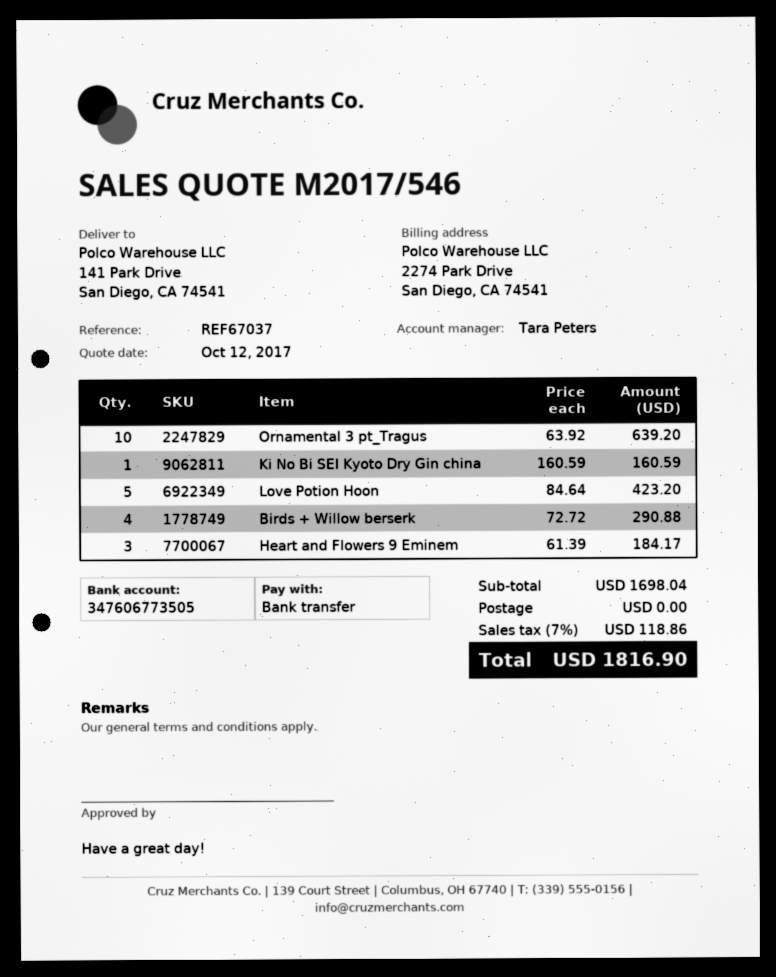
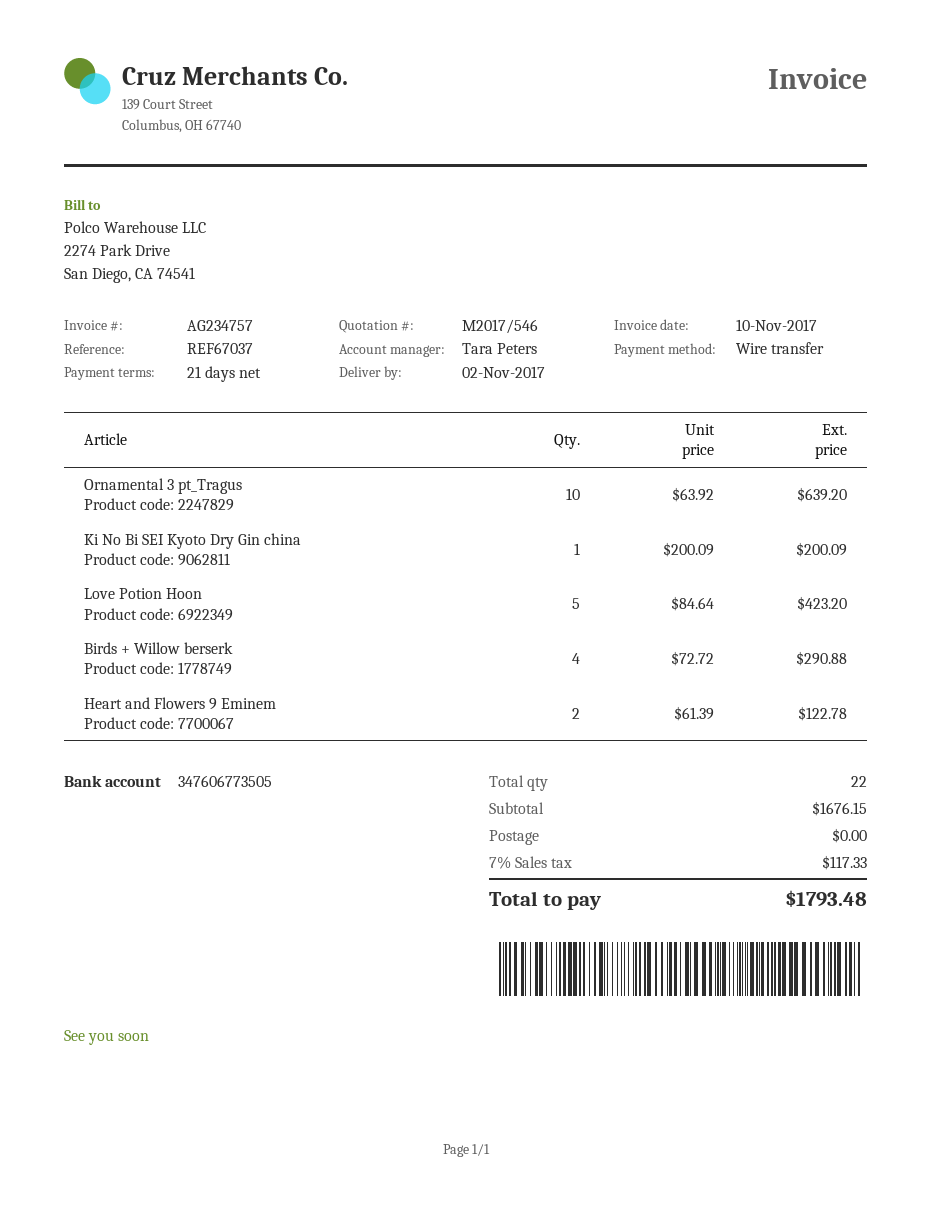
Ki No Bi SEI Kyoto Dry Gin china: 1 x 160.59 = 160.59 -> 1 x 200.09 = 200.09
Heart and Flowers 9 Eminem: 3 x 61.39 = 184.17 -> 2 x 61.39 = 122.78
subtotal: 1698.04 -> 1676.15
tax: 7% = 118.86 -> 7% = 117.33
total: 1816.90 -> 1793.48

